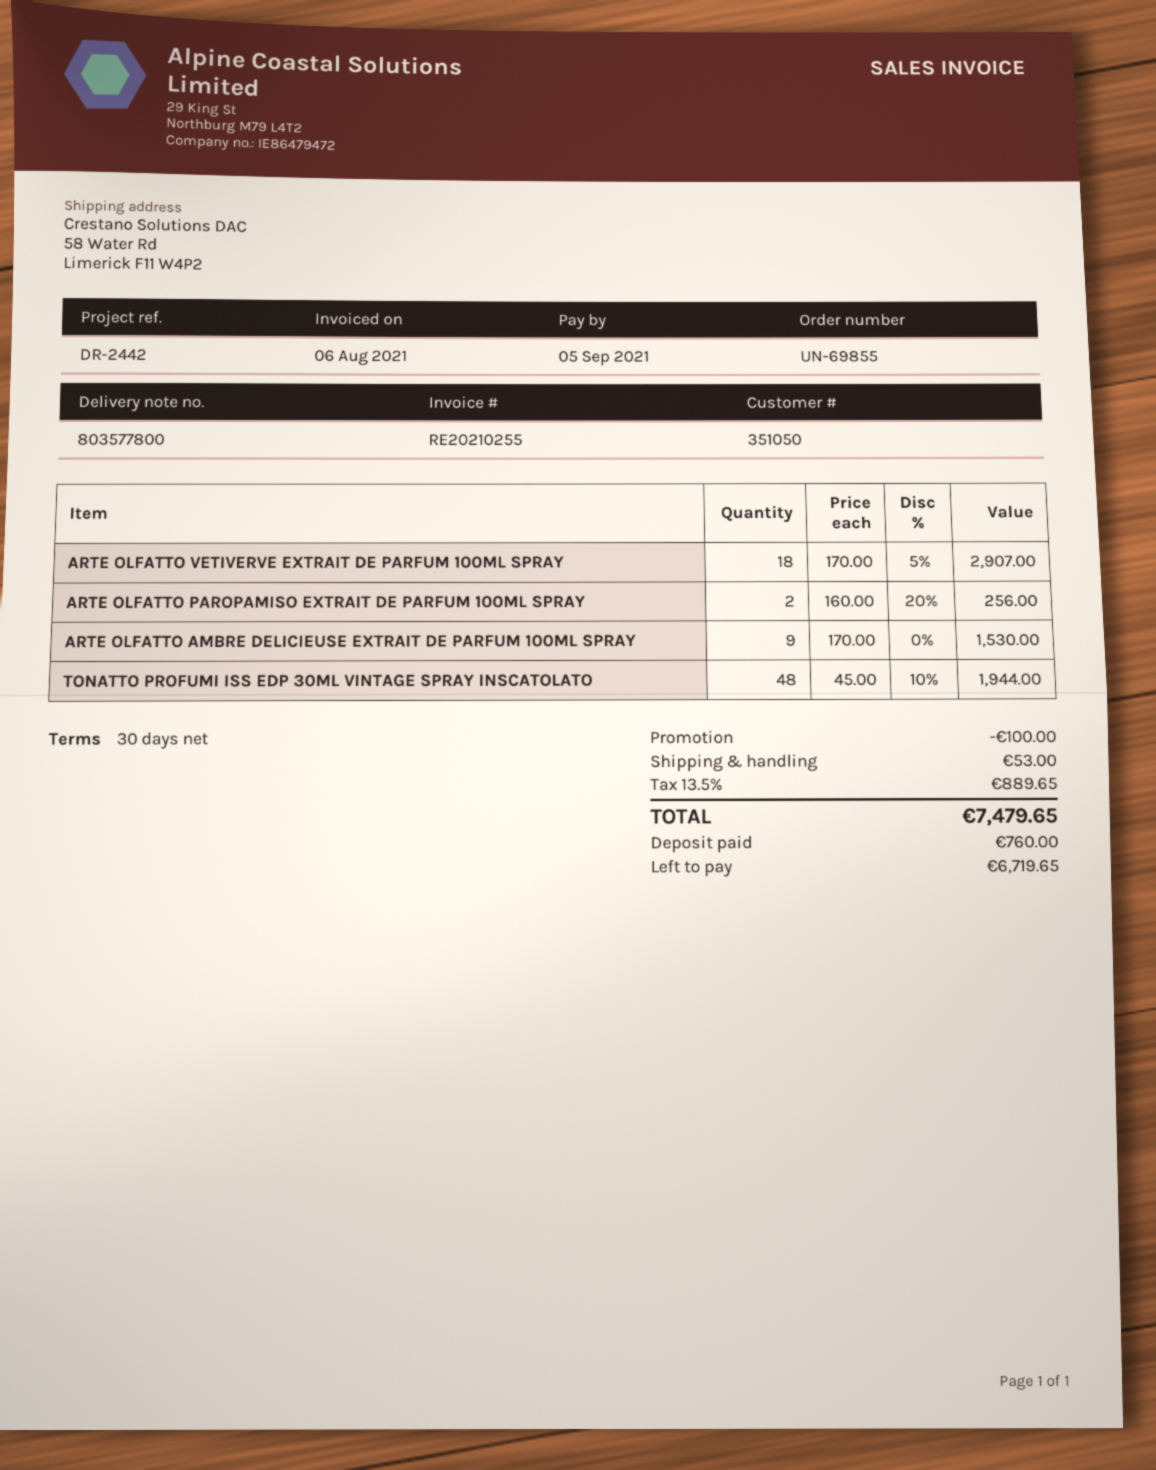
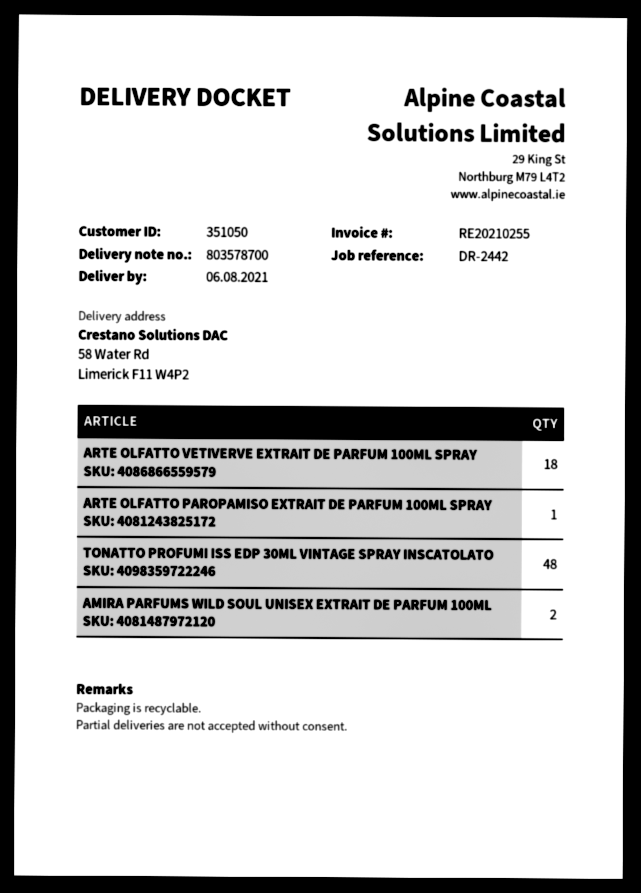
delivery note number: 803577800 -> 803578700
ARTE OLFATTO PAROPAMISO EXTRAIT DE PARFUM 100ML SPRAY: 2 -> 1
ARTE OLFATTO AMBRE DELICIEUSE EXTRAIT DE PARFUM 100ML SPRAY: 9 -> none
AMIRA PARFUMS WILD SOUL UNISEX EXTRAIT DE PARFUM 100ML: none -> 2

